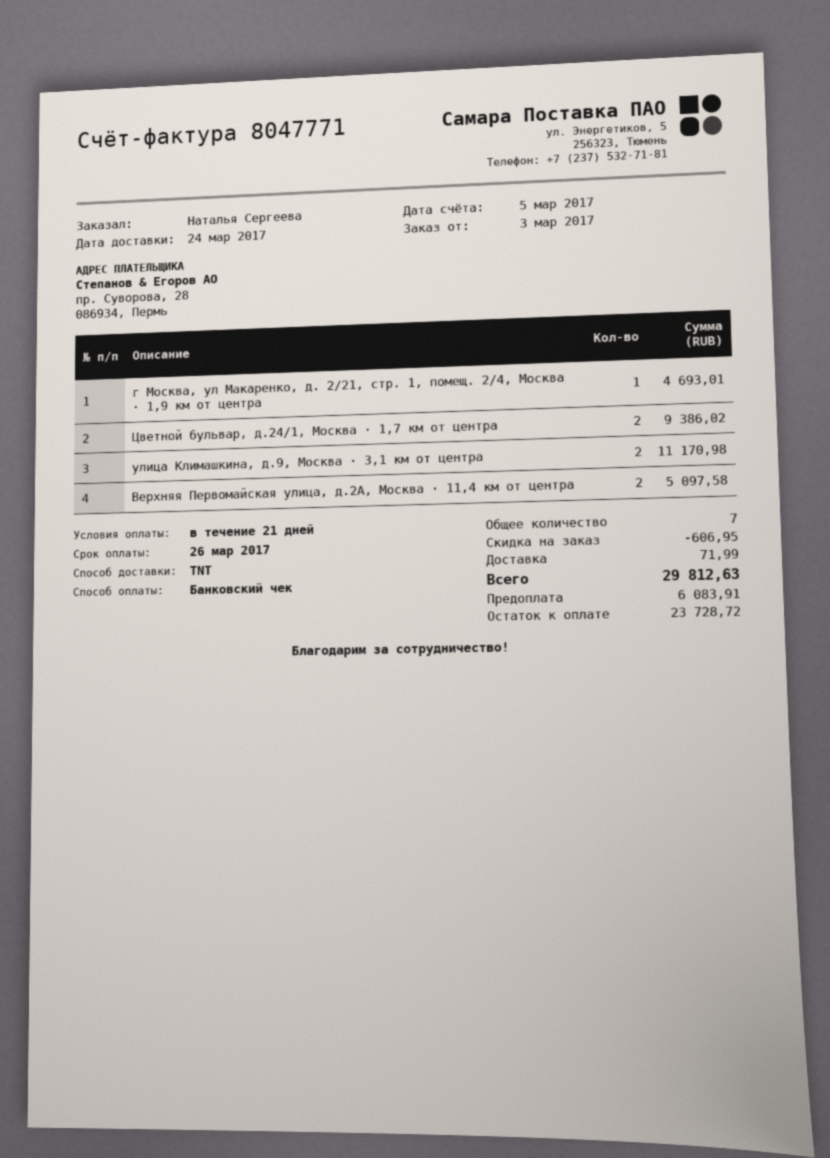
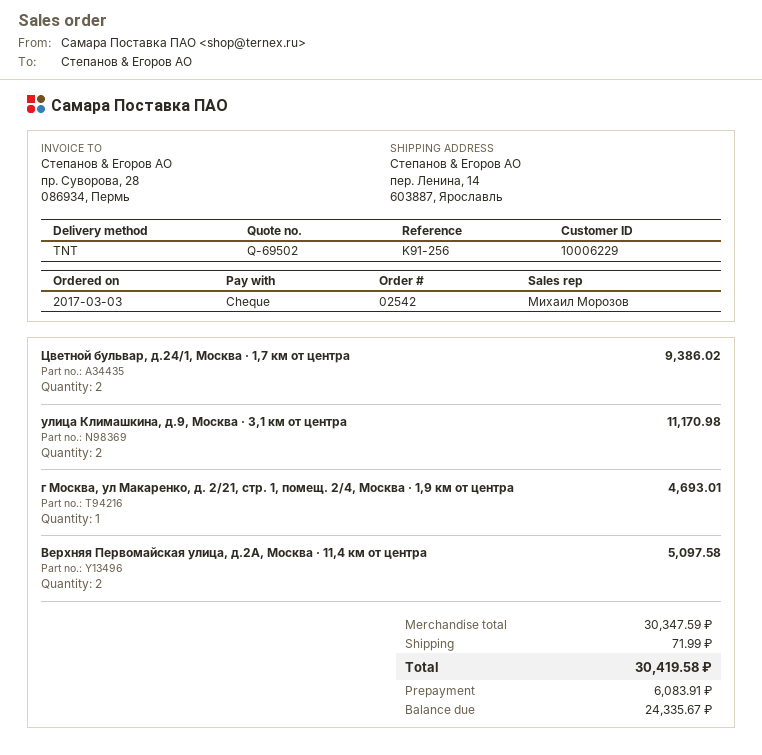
discount: 606.95 -> none
total: 29812.63 -> 30419.58
balance: 23728.72 -> 24335.67

